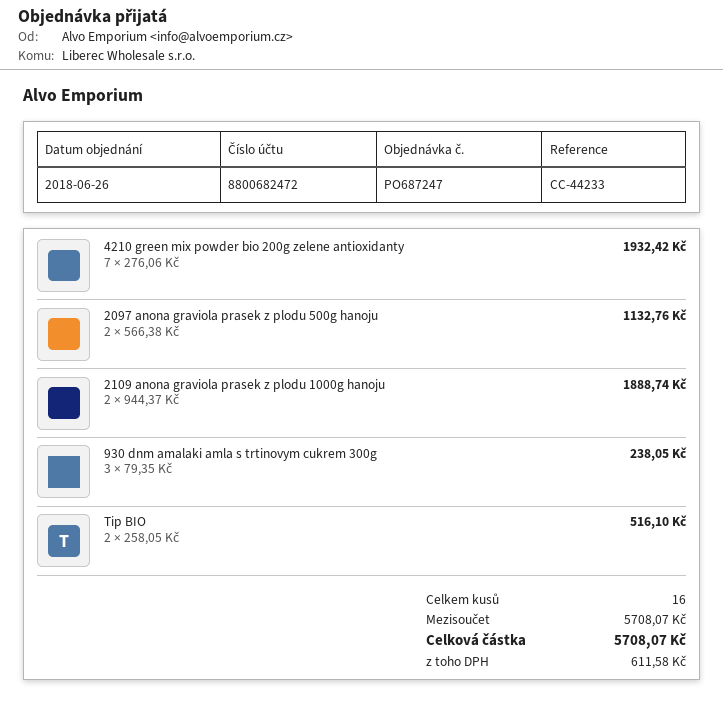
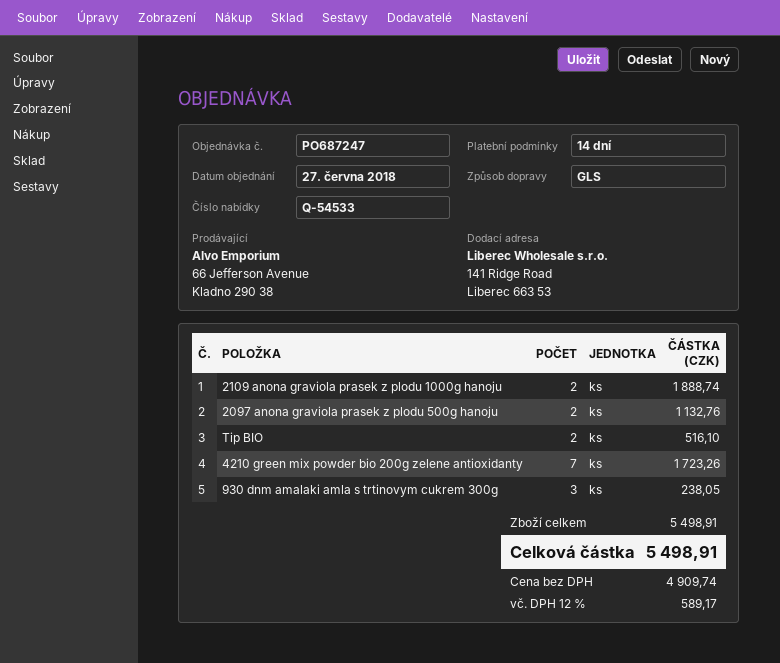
order date: 2018-06-26 -> 2018-06-27
4210 green mix powder bio 200g zelene antioxidanty: 7 for 1932.42 -> 7 for 1723.26
subtotal: 5708.07 -> 5498.91
tax: 611.58 -> 589.17
total: 5708.07 -> 5498.91

